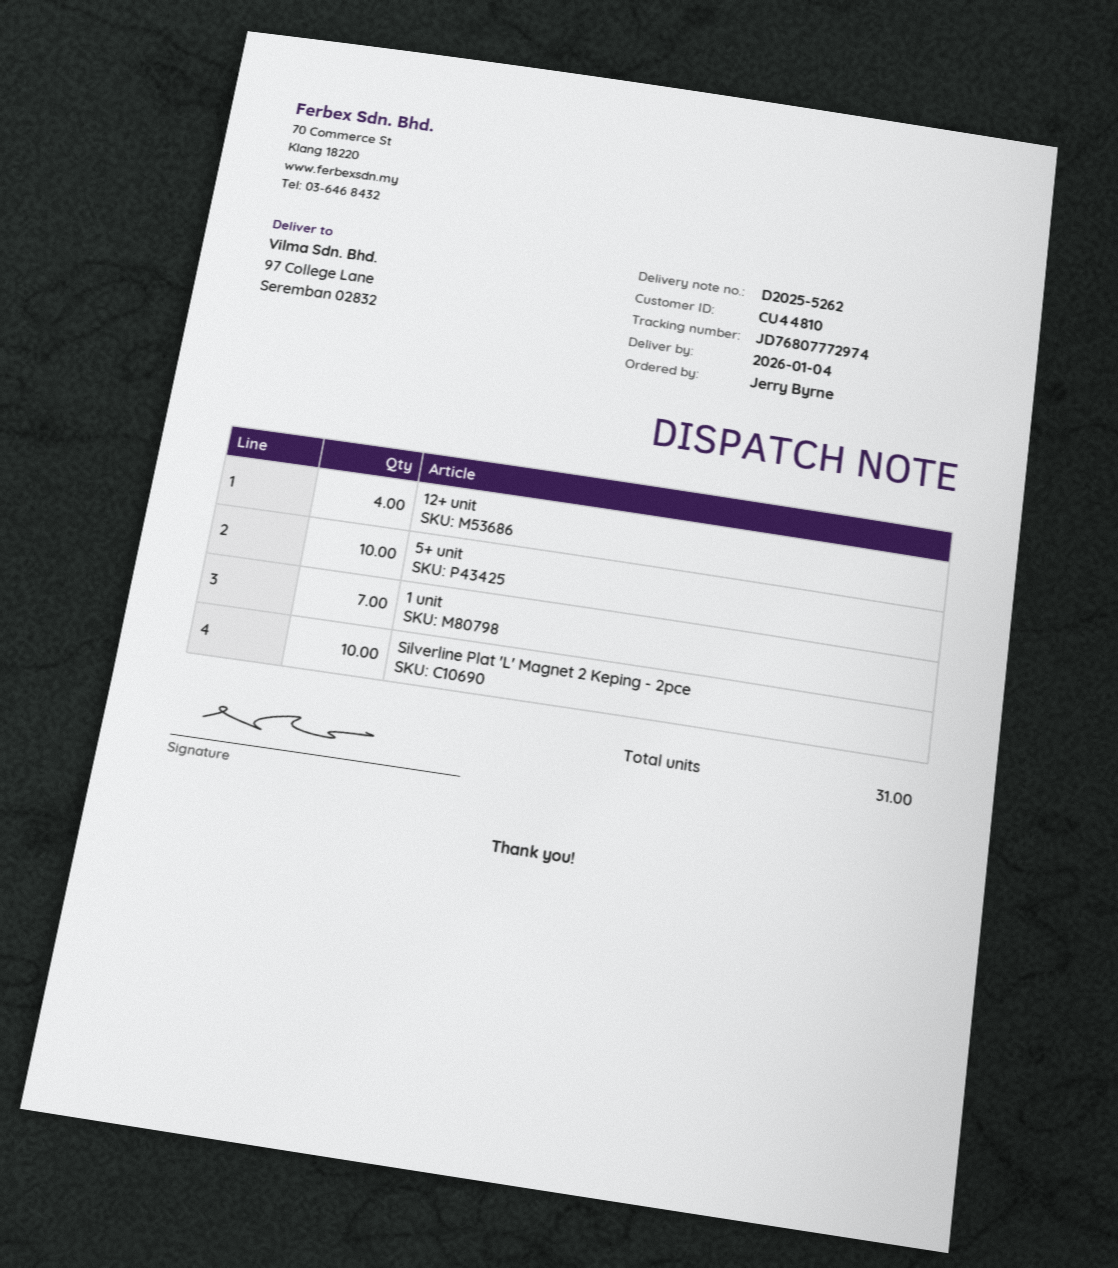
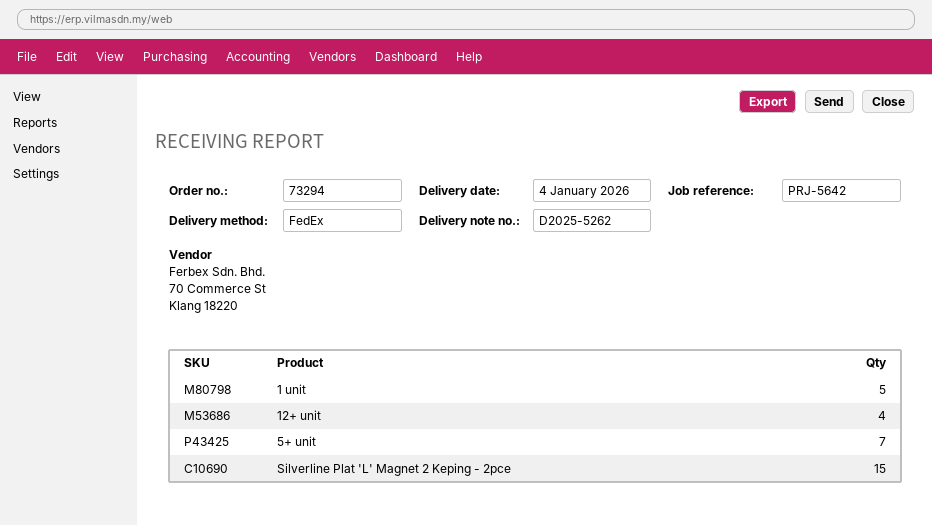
5+ unit: 10 -> 7
1 unit: 7 -> 5
Silverline Plat 'L' Magnet 2 Keping - 2pce: 10 -> 15

